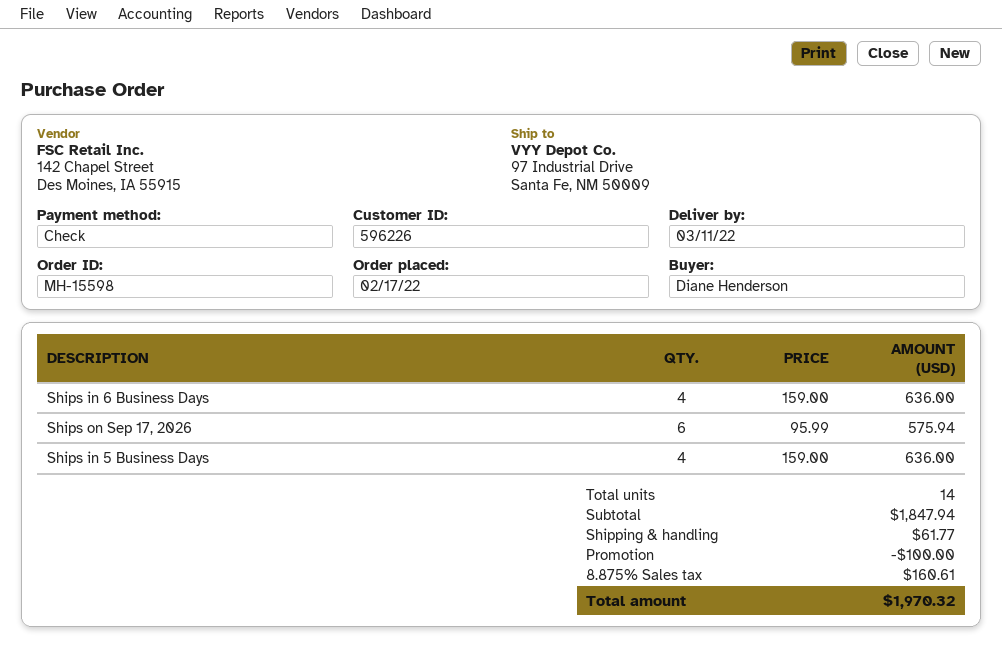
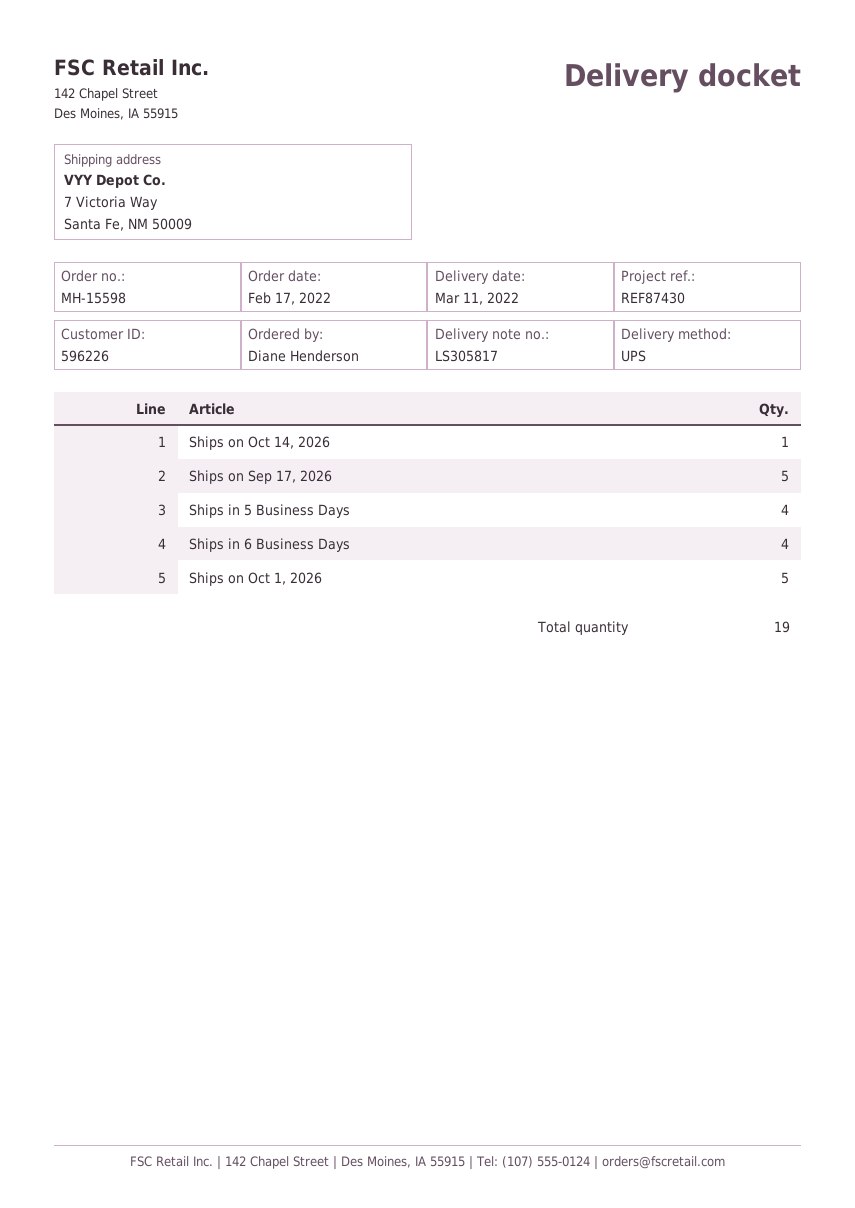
ship to: 97 Industrial Drive, Santa Fe, NM 50009 -> 7 Victoria Way, Santa Fe, NM 50009
Ships on Sep 17, 2026: 6 -> 5
Ships on Oct 14, 2026: none -> 1
Ships on Oct 1, 2026: none -> 5
total quantity: 14 -> 19

